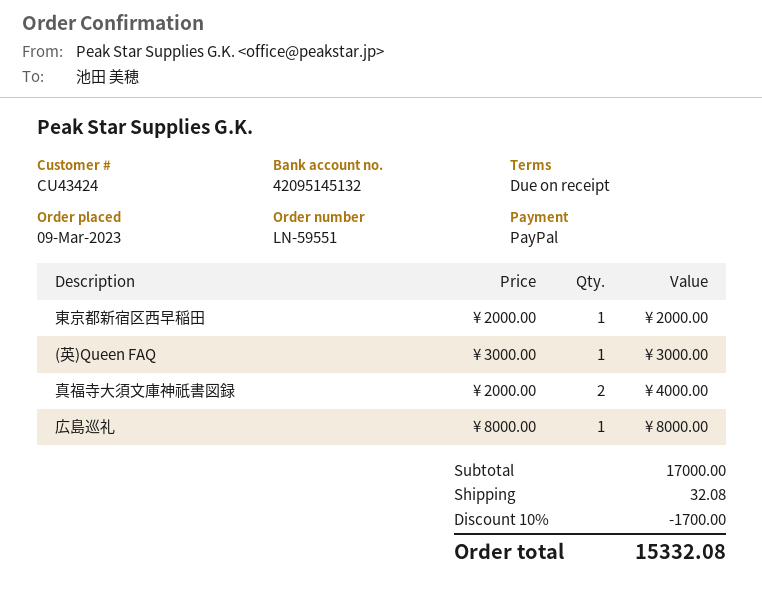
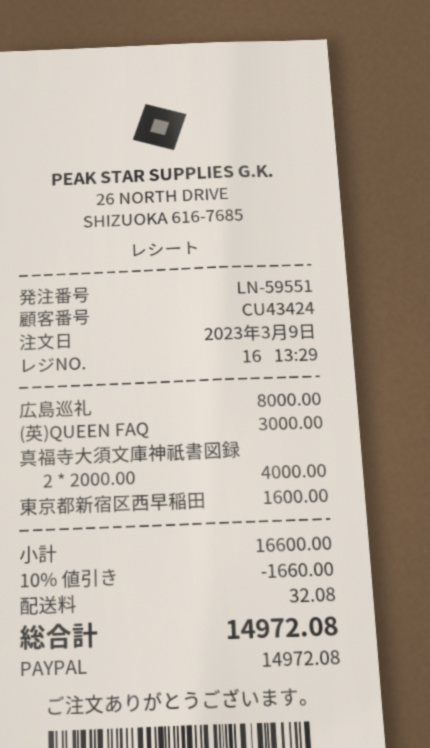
東京都新宿区西早稲田: 1 x 2000.00 = 2000.00 -> 1 x 1600.00 = 1600.00
subtotal: 17000.00 -> 16600.00
discount: 10% = 1700.00 -> 10% = 1660.00
total: 15332.08 -> 14972.08

